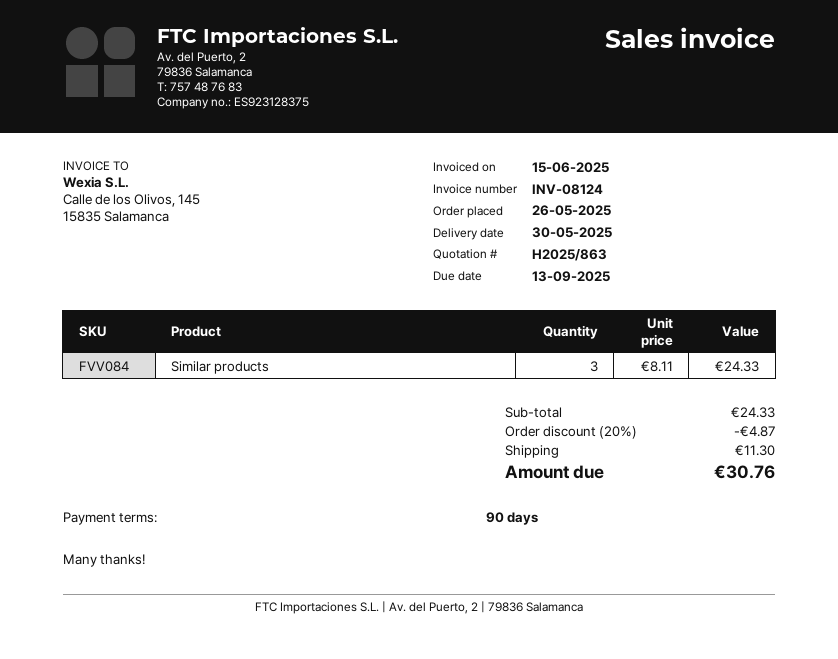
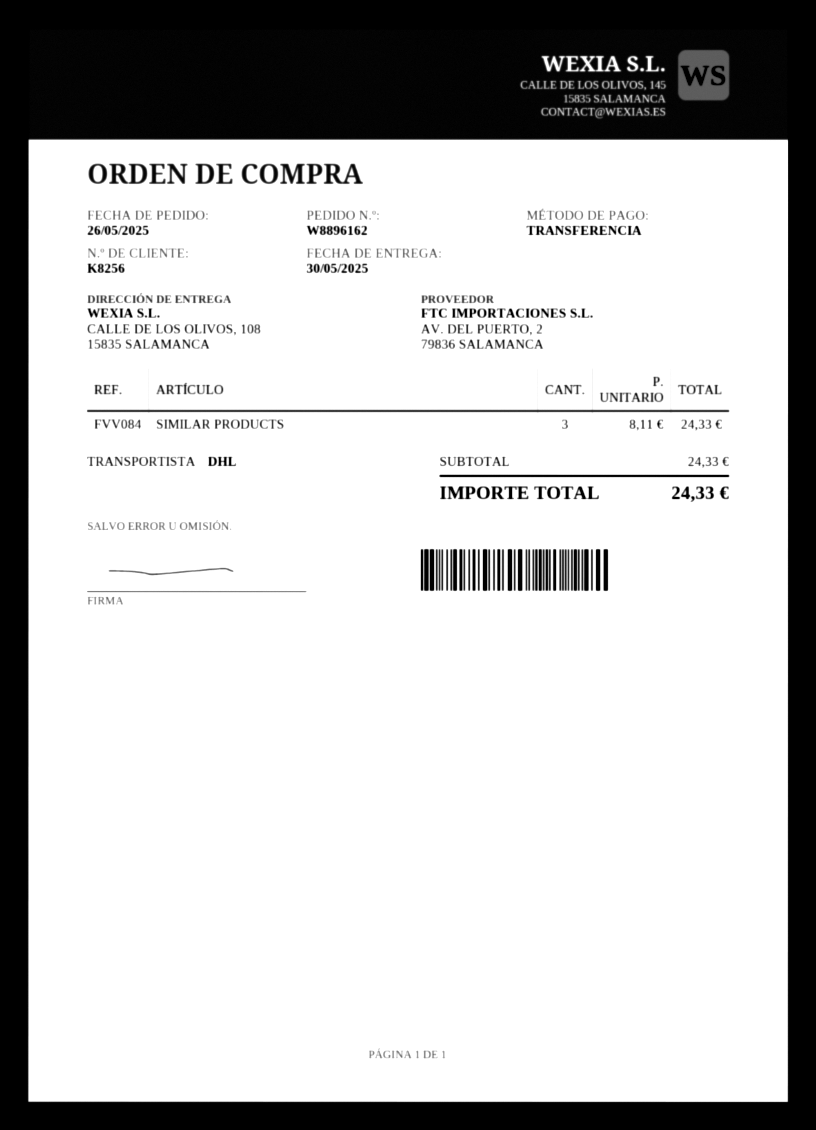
discount: 20% = 4.87 -> none
shipping: 11.30 -> none
total: 30.76 -> 24.33

